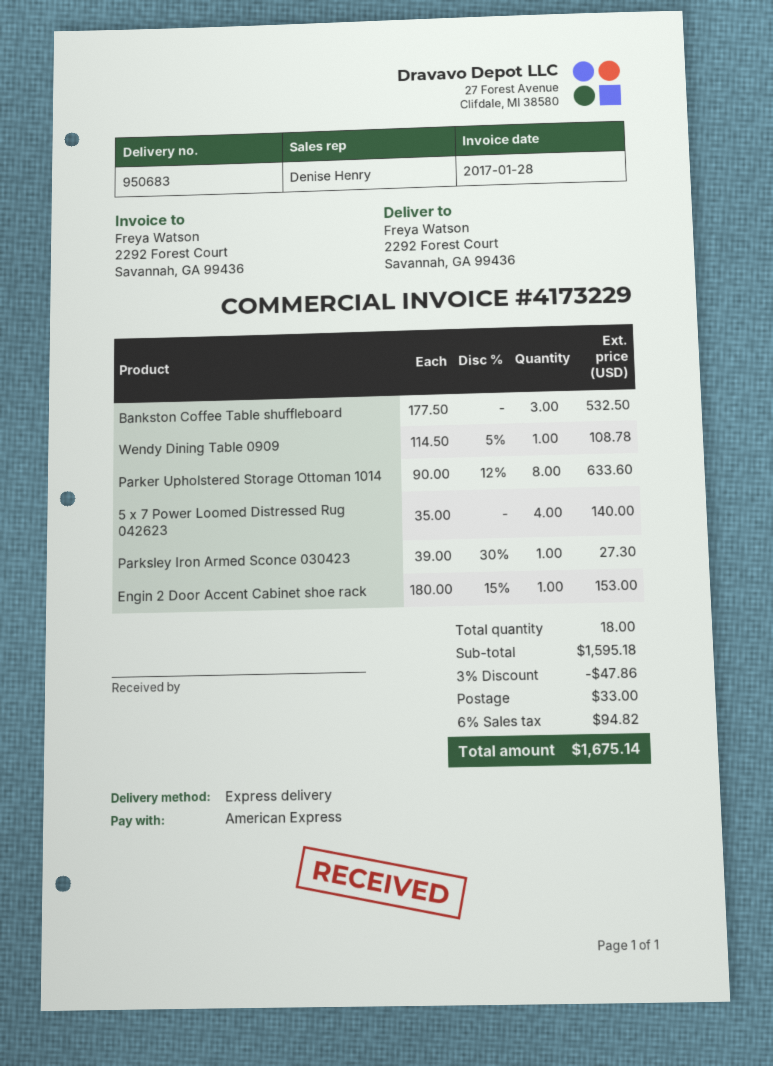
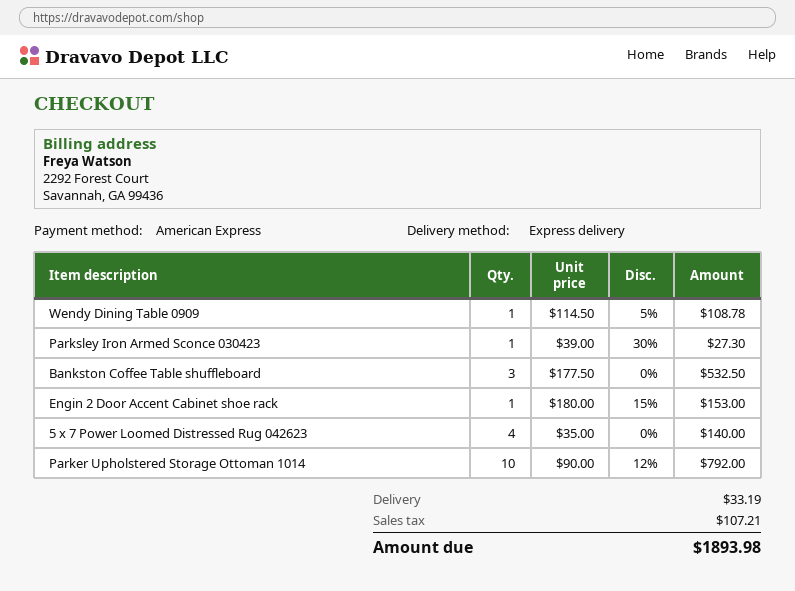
Parker Upholstered Storage Ottoman 1014: 8 x 90.00 - 12% = 633.60 -> 10 x 90.00 - 12% = 792.00
discount: 3% = 47.86 -> none
shipping: 33.00 -> 33.19
tax: 94.82 -> 107.21
total: 1675.14 -> 1893.98

